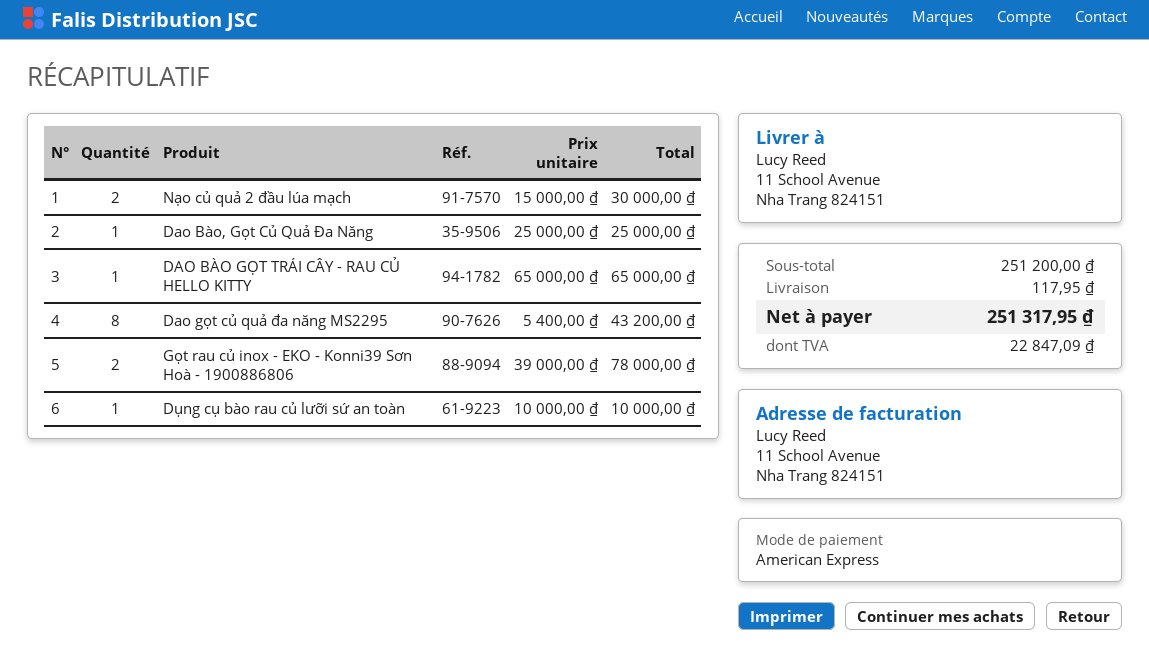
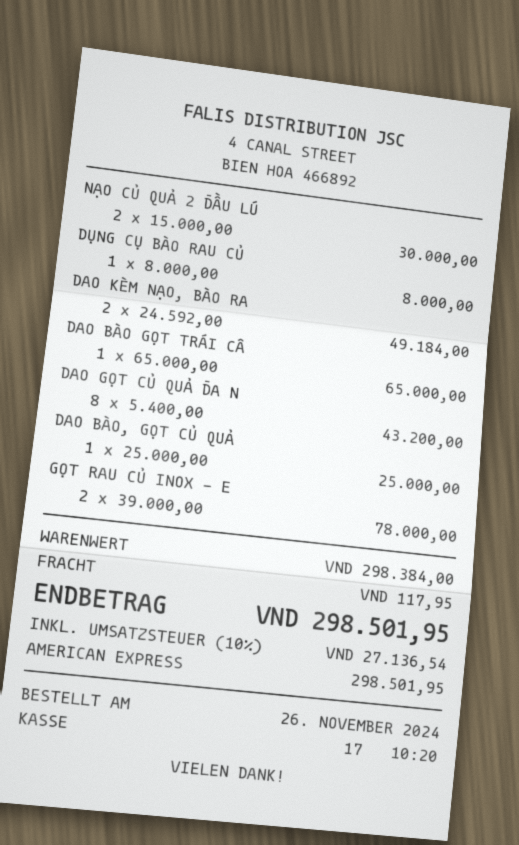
Dụng cụ bào rau củ lưỡi sứ an toàn: 1 x 10000.00 = 10000.00 -> 1 x 8000.00 = 8000.00
DAO KÈM NẠO, BÀO RA: none -> 2 x 24592.00 = 49184.00
subtotal: 251200.00 -> 298384.00
tax: 22847.09 -> 27136.54
total: 251317.95 -> 298501.95

